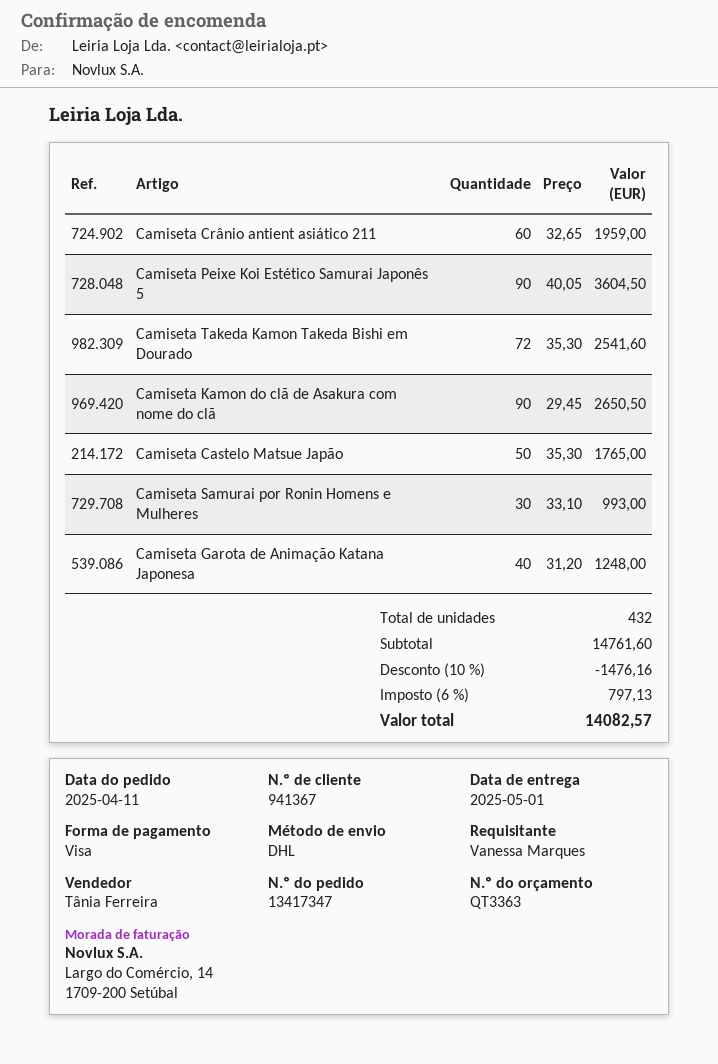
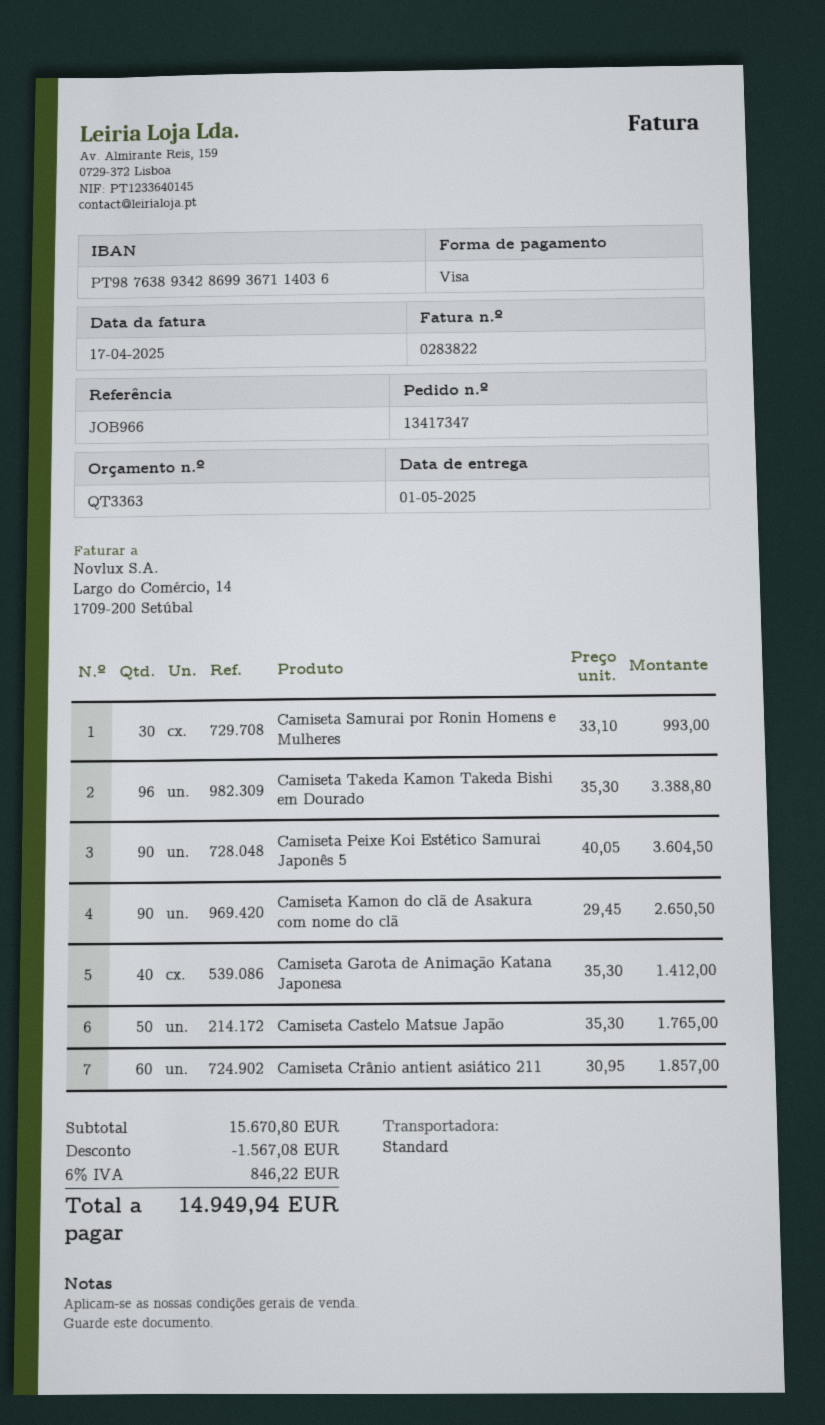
shipping method: DHL -> standard
Camiseta Crânio antient asiático 211: 60 x 32.65 = 1959.00 -> 60 x 30.95 = 1857.00
Camiseta Takeda Kamon Takeda Bishi em Dourado: 72 x 35.30 = 2541.60 -> 96 x 35.30 = 3388.80
Camiseta Garota de Animação Katana Japonesa: 40 x 31.20 = 1248.00 -> 40 x 35.30 = 1412.00
subtotal: 14761.60 -> 15670.80
discount: 1476.16 -> 1567.08
tax: 6% = 797.13 -> 6% = 846.22
total: 14082.57 -> 14949.94

